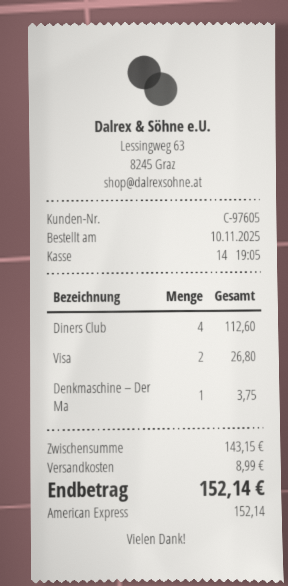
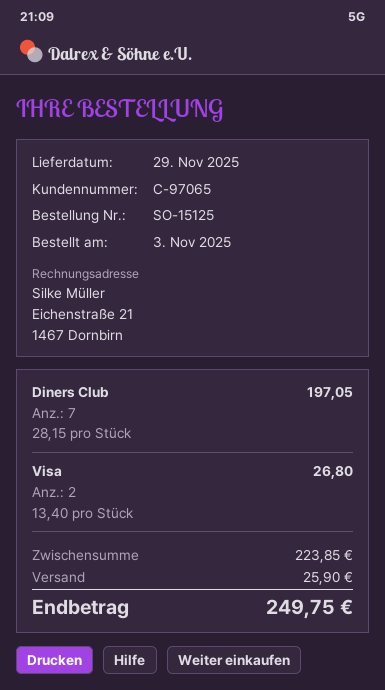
order date: 2025-11-10 -> 2025-11-03
customer number: C-97605 -> C-97065
Diners Club: 4 for 112.60 -> 7 for 197.05
Denkmaschine – Der Ma: 1 for 3.75 -> none
subtotal: 143.15 -> 223.85
shipping: 8.99 -> 25.90
total: 152.14 -> 249.75

